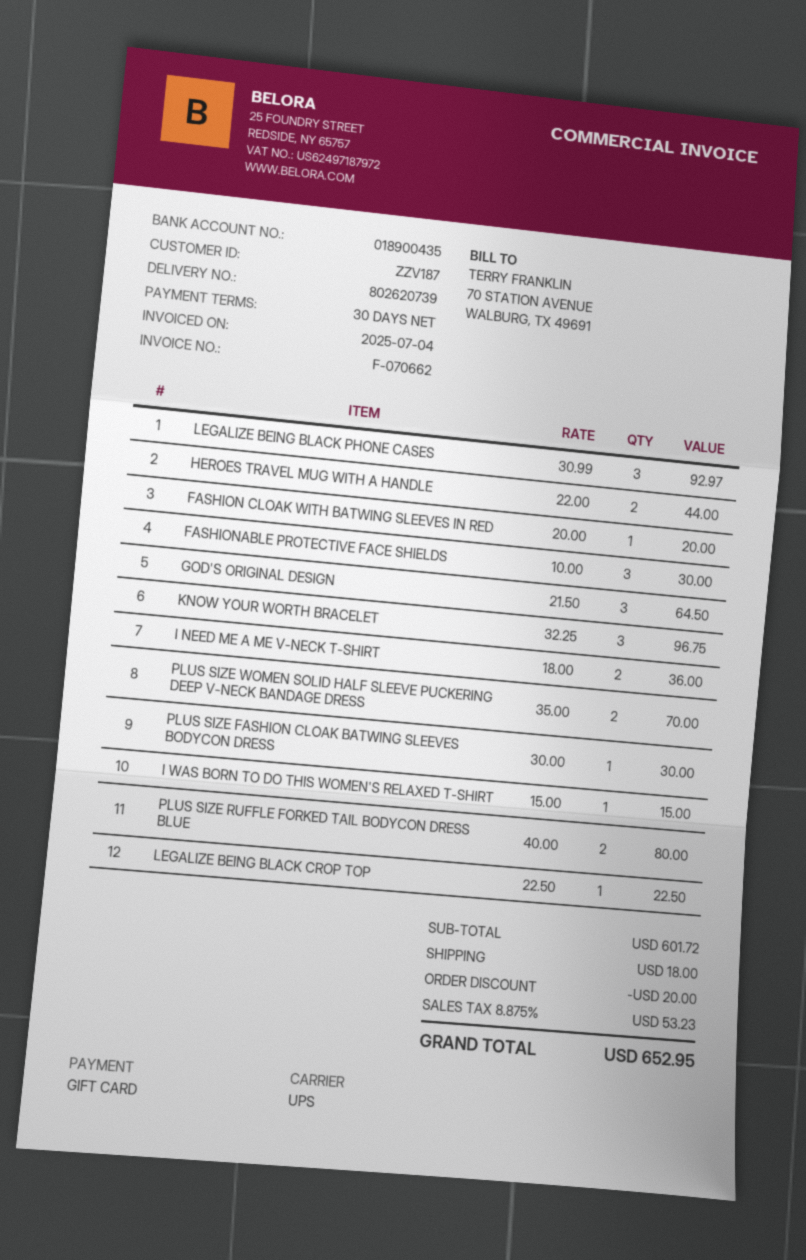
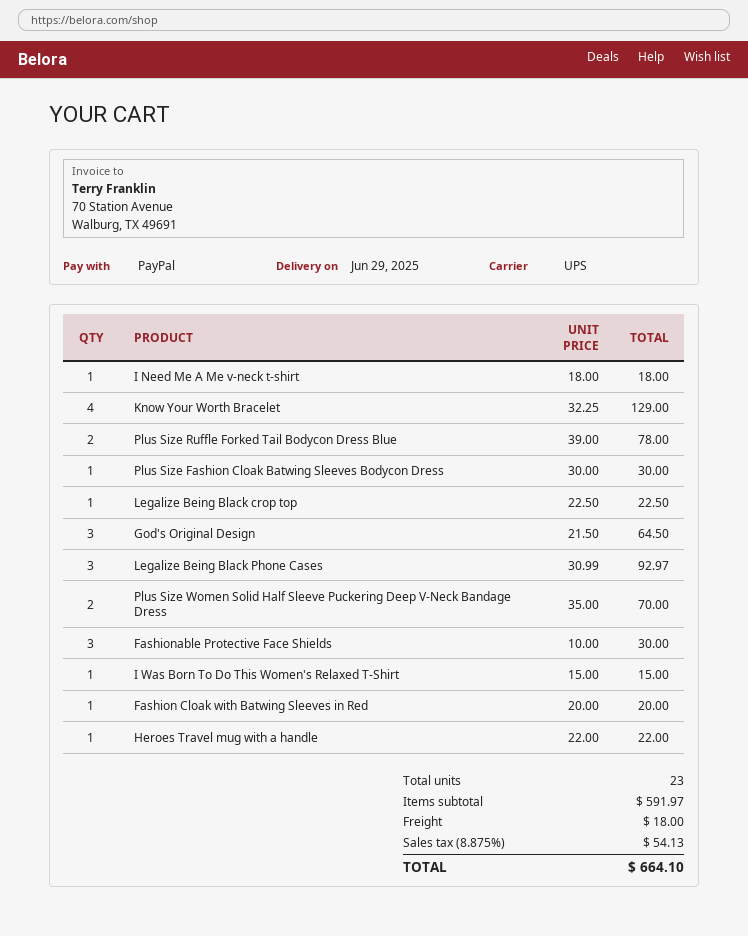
payment method: gift card -> PayPal
HEROES TRAVEL MUG WITH A HANDLE: 2 x 22.00 = 44.00 -> 1 x 22.00 = 22.00
KNOW YOUR WORTH BRACELET: 3 x 32.25 = 96.75 -> 4 x 32.25 = 129.00
I NEED ME A ME V-NECK T-SHIRT: 2 x 18.00 = 36.00 -> 1 x 18.00 = 18.00
PLUS SIZE RUFFLE FORKED TAIL BODYCON DRESS BLUE: 2 x 40.00 = 80.00 -> 2 x 39.00 = 78.00
subtotal: 601.72 -> 591.97
discount: 20.00 -> none
tax: 8.875% = 53.23 -> 8.875% = 54.13
total: 652.95 -> 664.10

